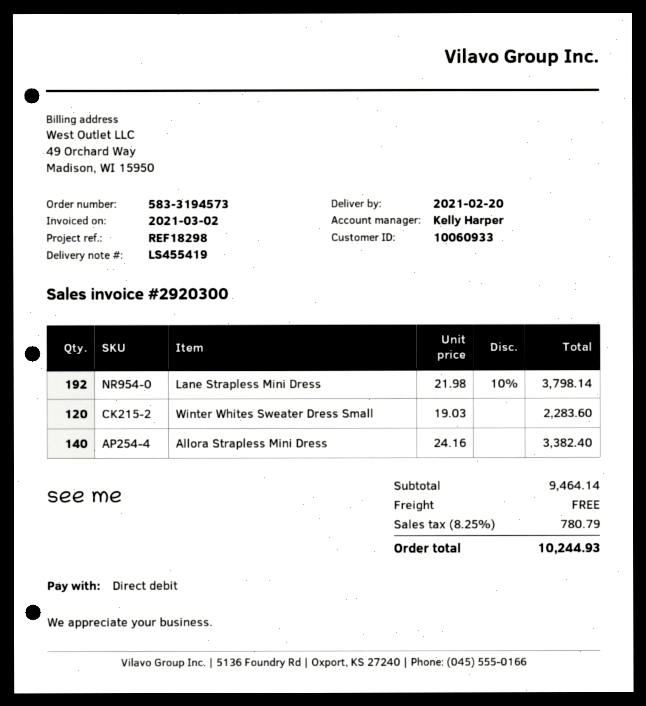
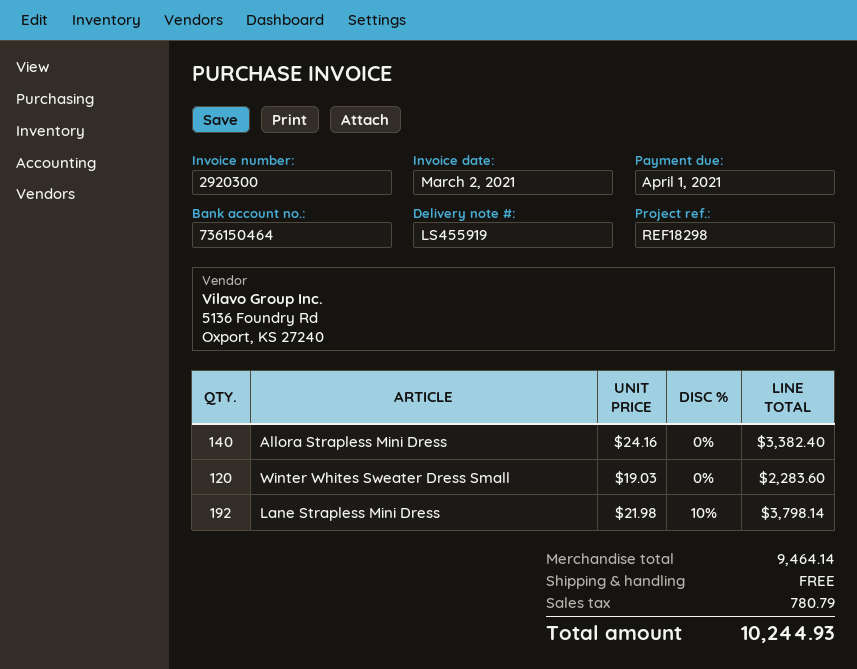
delivery note number: LS455419 -> LS455919

